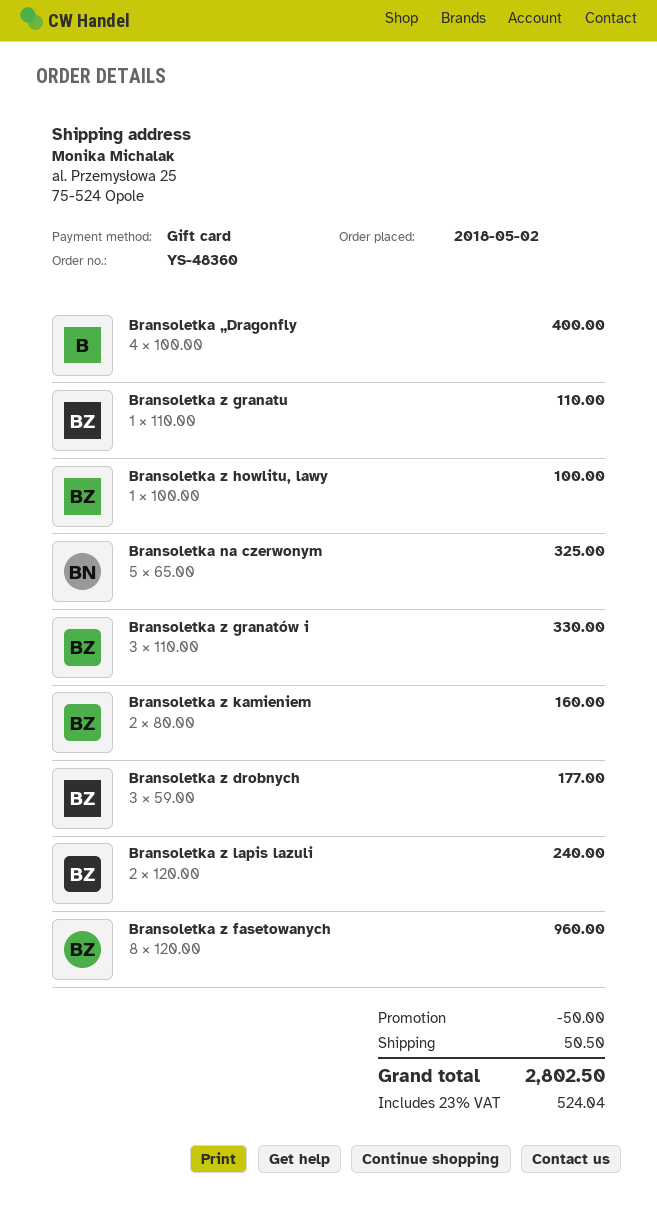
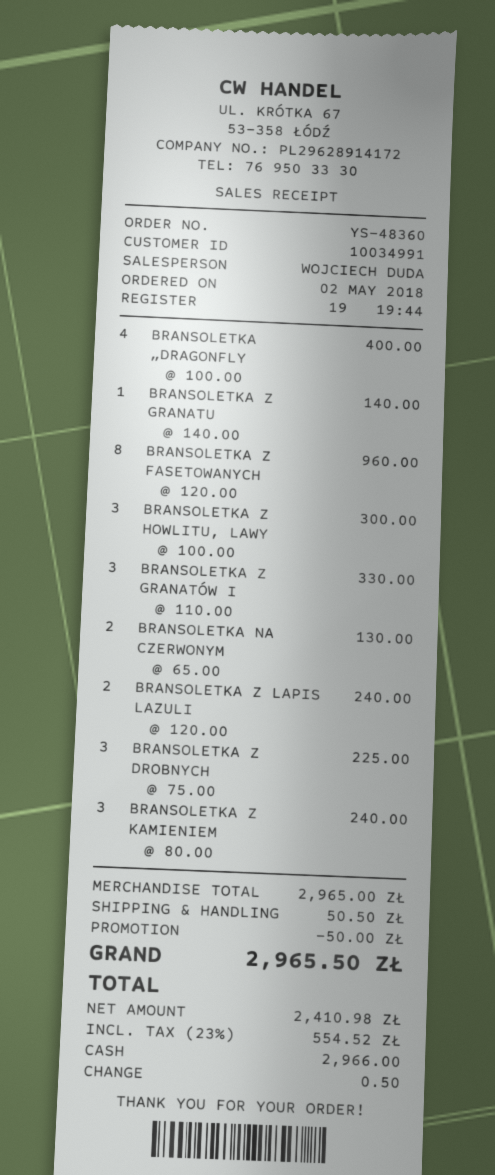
payment method: gift card -> cash
Bransoletka z granatu: 1 x 110.00 = 110.00 -> 1 x 140.00 = 140.00
Bransoletka z howlitu, lawy: 1 x 100.00 = 100.00 -> 3 x 100.00 = 300.00
Bransoletka na czerwonym: 5 x 65.00 = 325.00 -> 2 x 65.00 = 130.00
Bransoletka z kamieniem: 2 x 80.00 = 160.00 -> 3 x 80.00 = 240.00
Bransoletka z drobnych: 3 x 59.00 = 177.00 -> 3 x 75.00 = 225.00
tax: 23% = 524.04 -> 23% = 554.52
total: 2802.50 -> 2965.50

